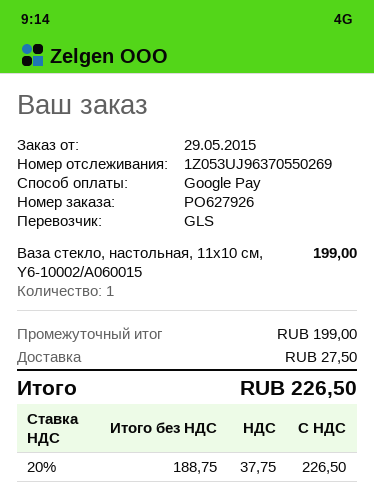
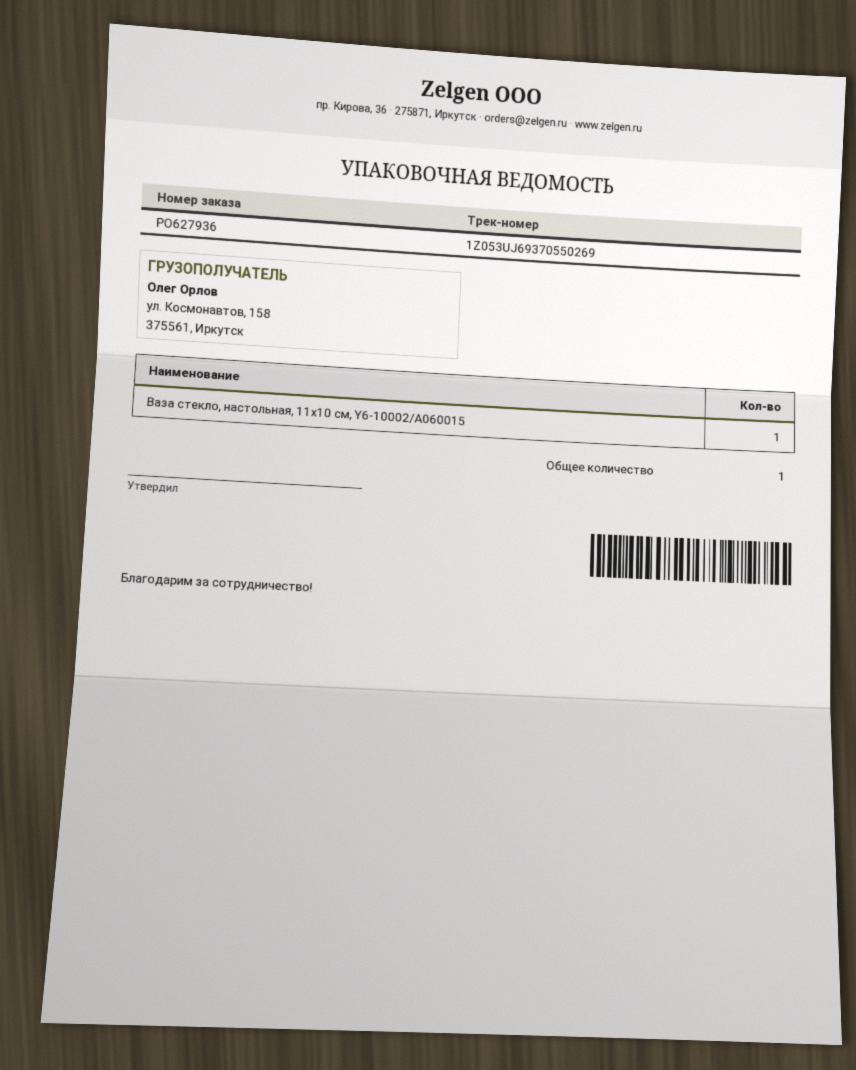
order number: PO627926 -> PO627936
tracking number: 1Z053UJ96370550269 -> 1Z053UJ69370550269

